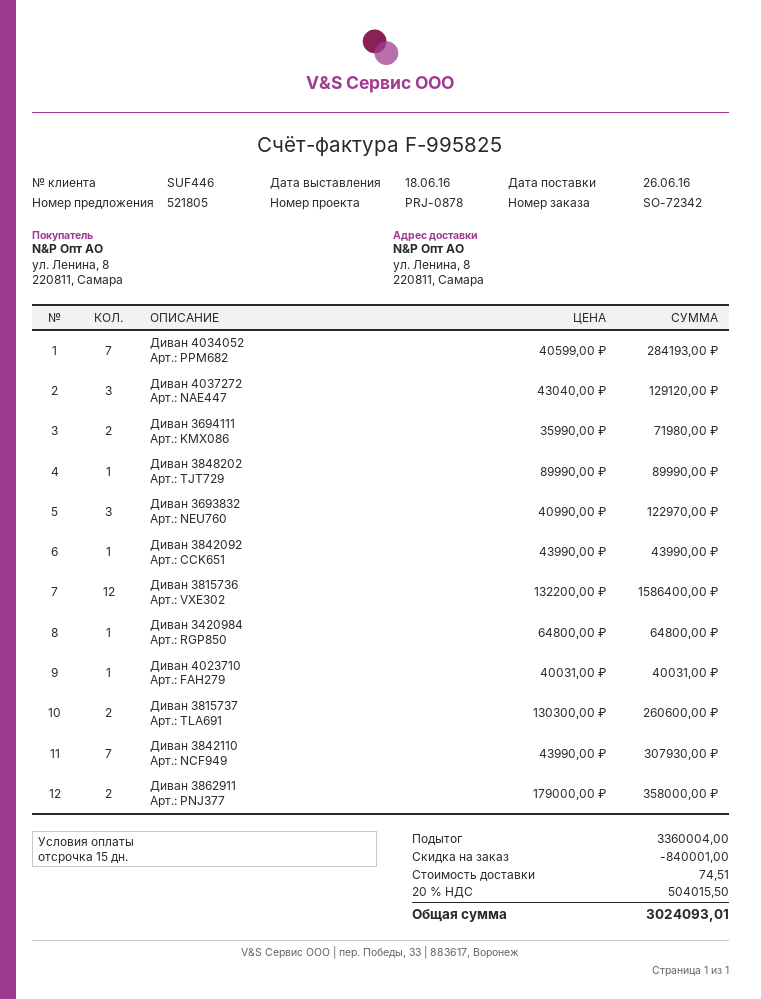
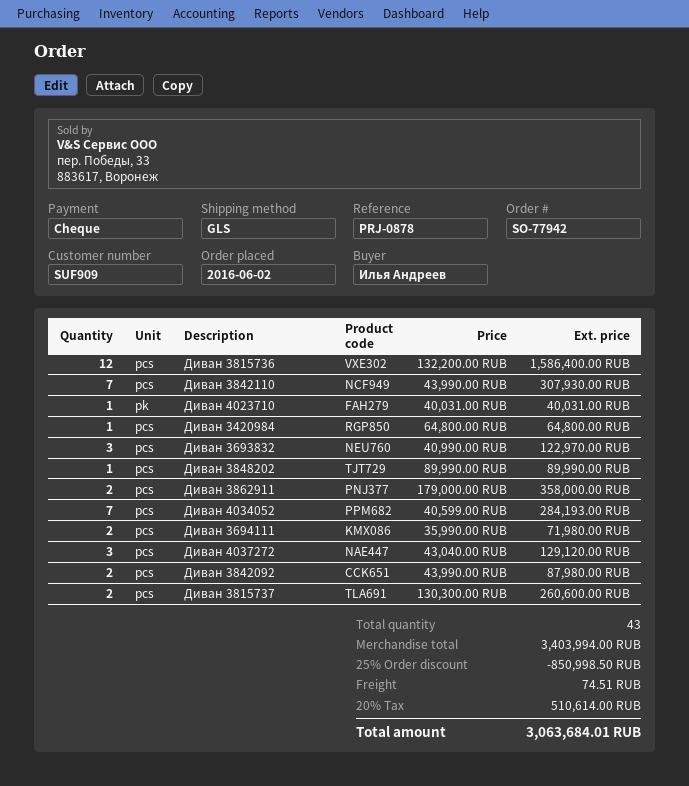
order number: SO-72342 -> SO-77942
customer number: SUF446 -> SUF909
Диван 3842092: 1 x 43990.00 = 43990.00 -> 2 x 43990.00 = 87980.00
subtotal: 3360004.00 -> 3403994.00
discount: 840001.00 -> 850998.50
tax: 20% = 504015.50 -> 20% = 510614.00
total: 3024093.01 -> 3063684.01

